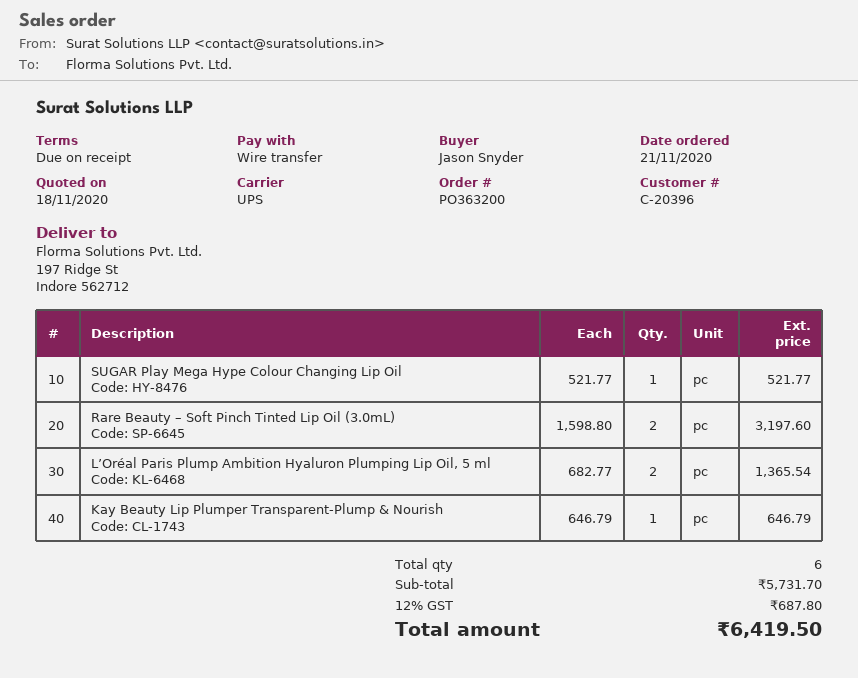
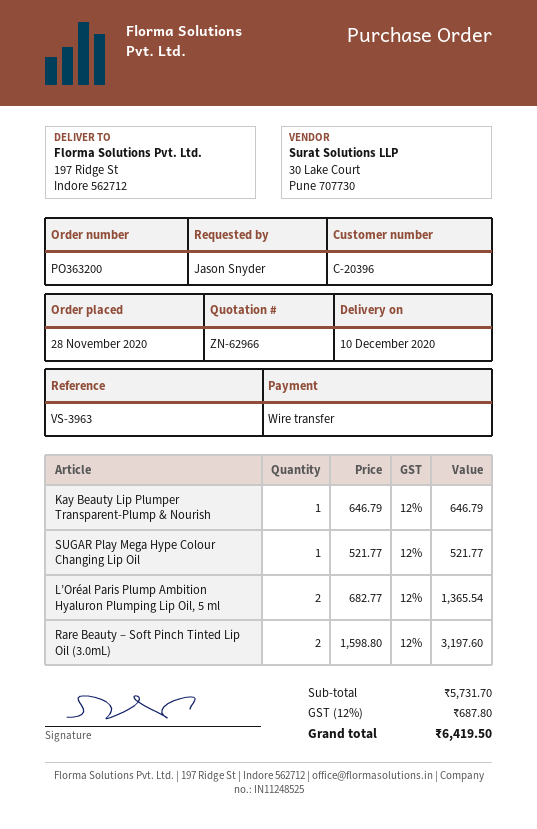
order date: 2020-11-21 -> 2020-11-28

